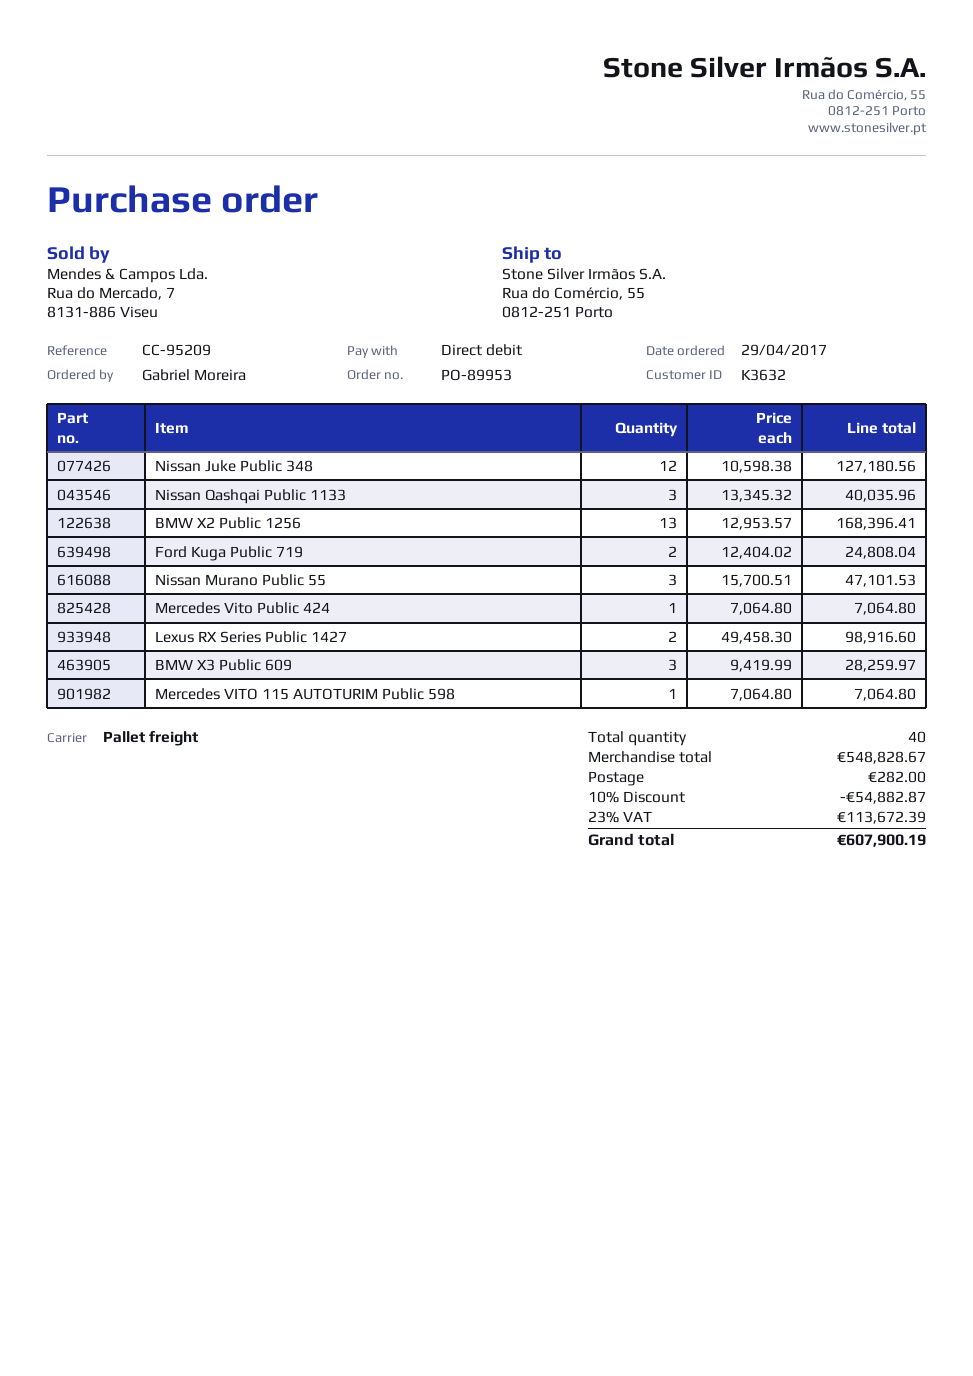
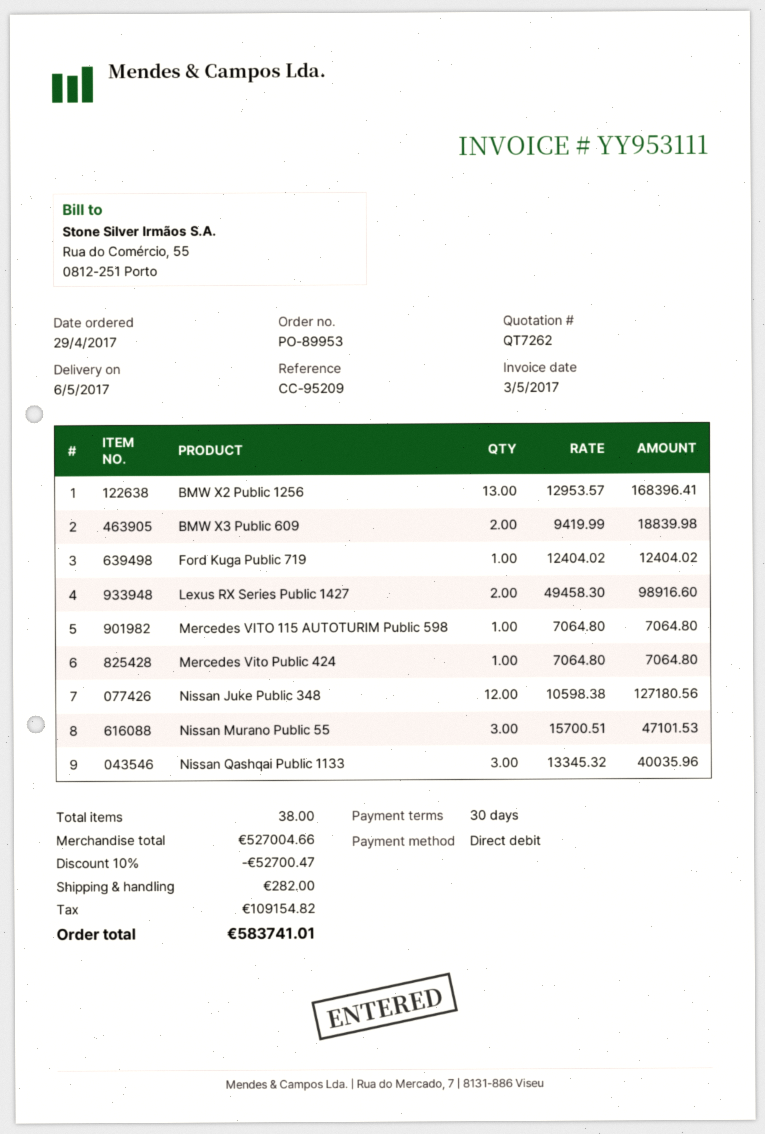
Ford Kuga Public 719: 2 x 12404.02 = 24808.04 -> 1 x 12404.02 = 12404.02
BMW X3 Public 609: 3 x 9419.99 = 28259.97 -> 2 x 9419.99 = 18839.98
total quantity: 40 -> 38
subtotal: 548828.67 -> 527004.66
discount: 10% = 54882.87 -> 10% = 52700.47
tax: 113672.39 -> 109154.82
total: 607900.19 -> 583741.01

